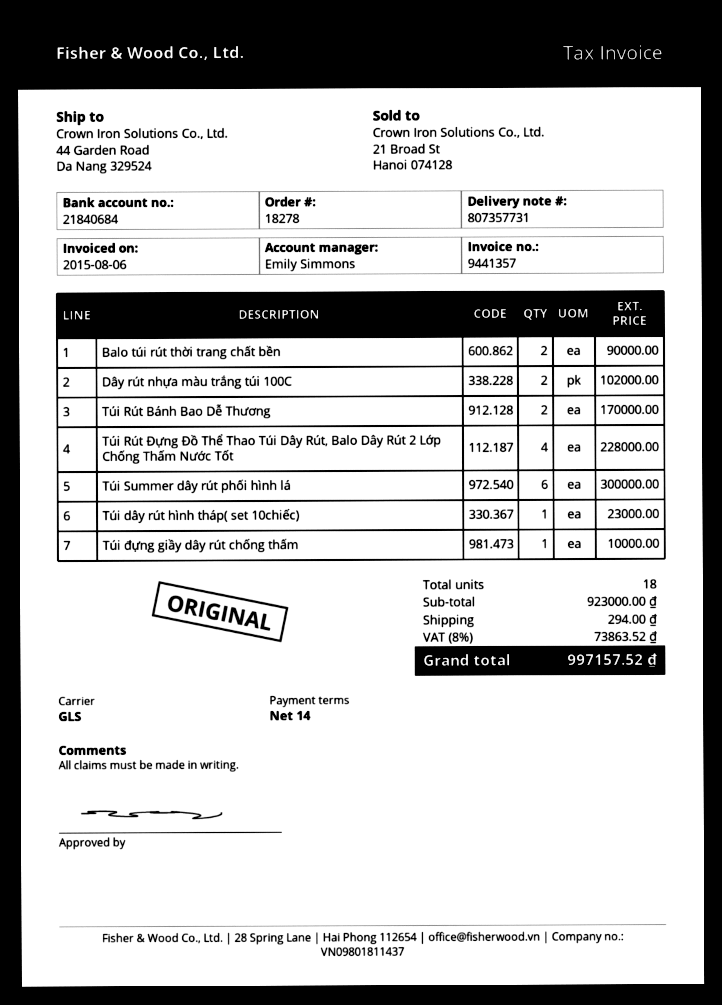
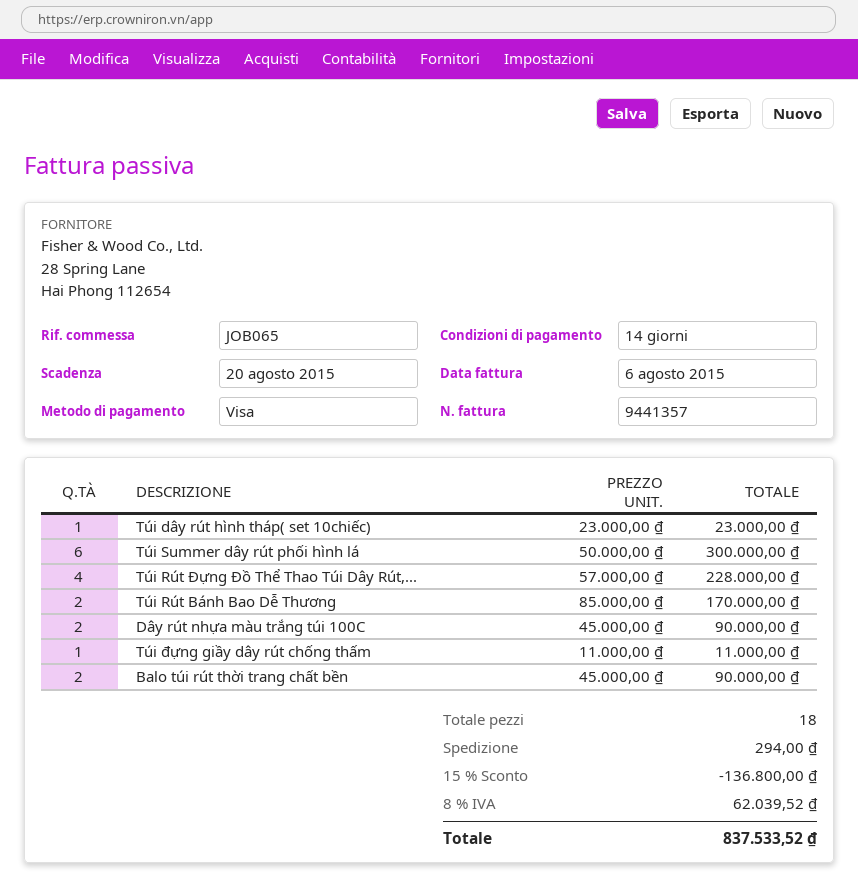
Dây rút nhựa màu trắng túi 100C: 2 for 102000.00 -> 2 for 90000.00
Túi đựng giầy dây rút chống thấm: 1 for 10000.00 -> 1 for 11000.00
discount: none -> 15% = 136800.00
tax: 8% = 73863.52 -> 8% = 62039.52
total: 997157.52 -> 837533.52

